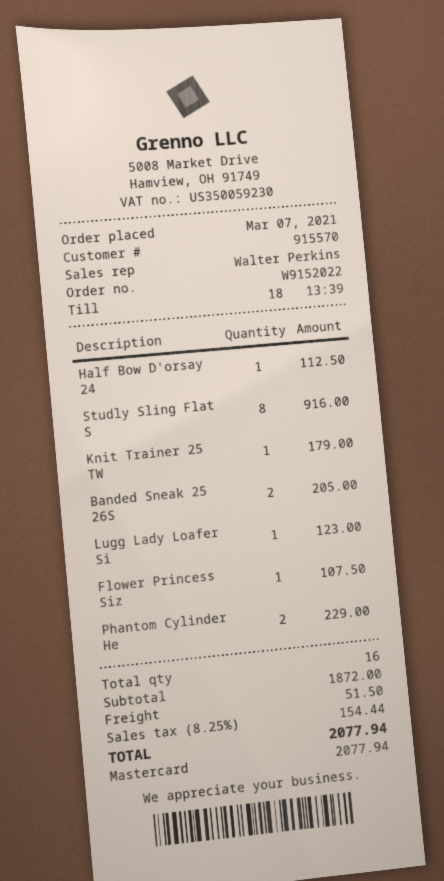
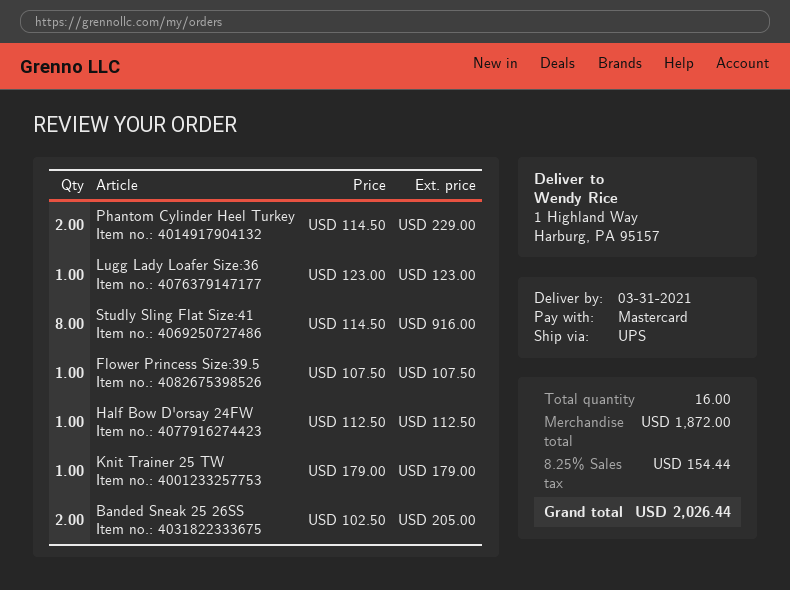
shipping: 51.50 -> none
total: 2077.94 -> 2026.44

